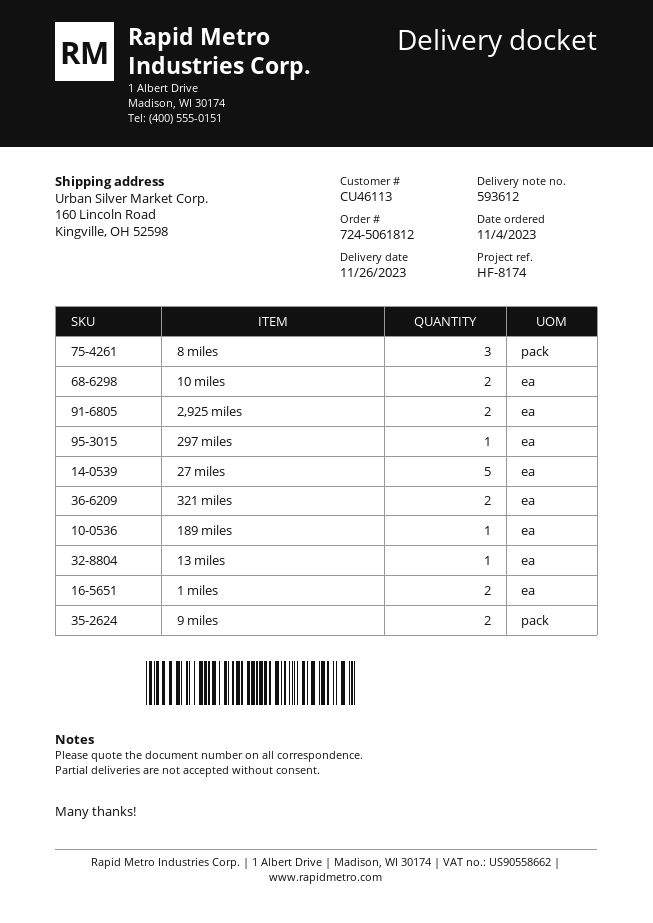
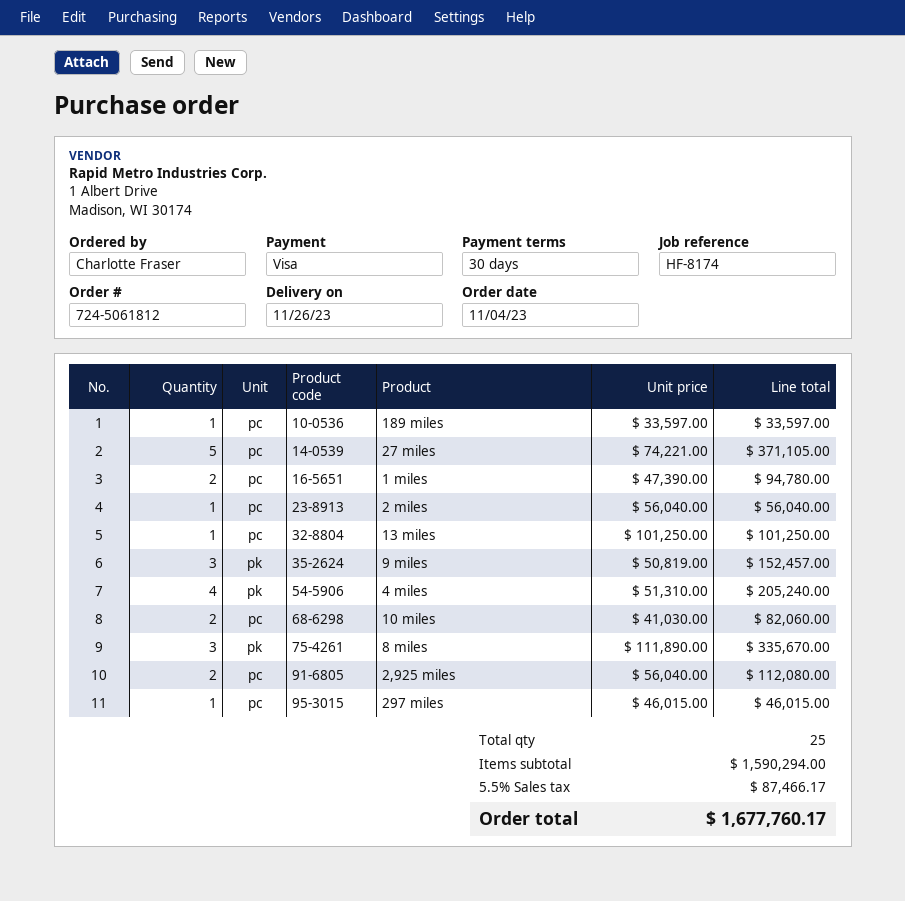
321 miles: 2 -> none
9 miles: 2 -> 3
2 miles: none -> 1
4 miles: none -> 4

